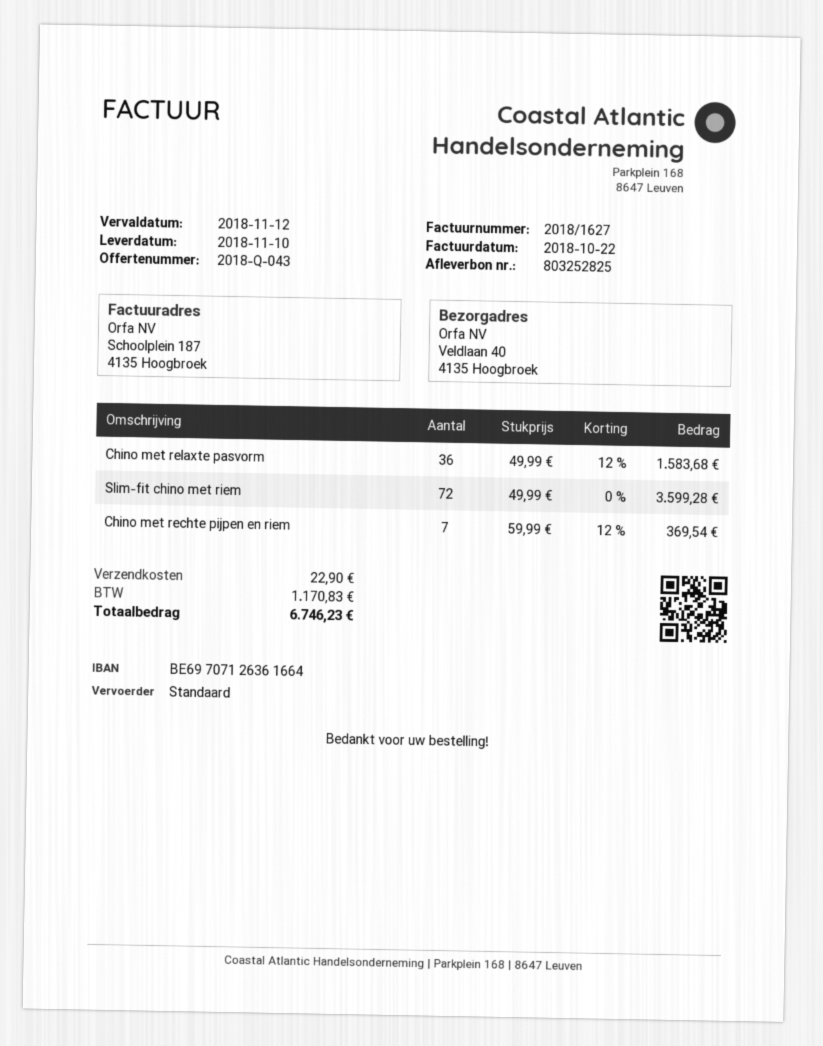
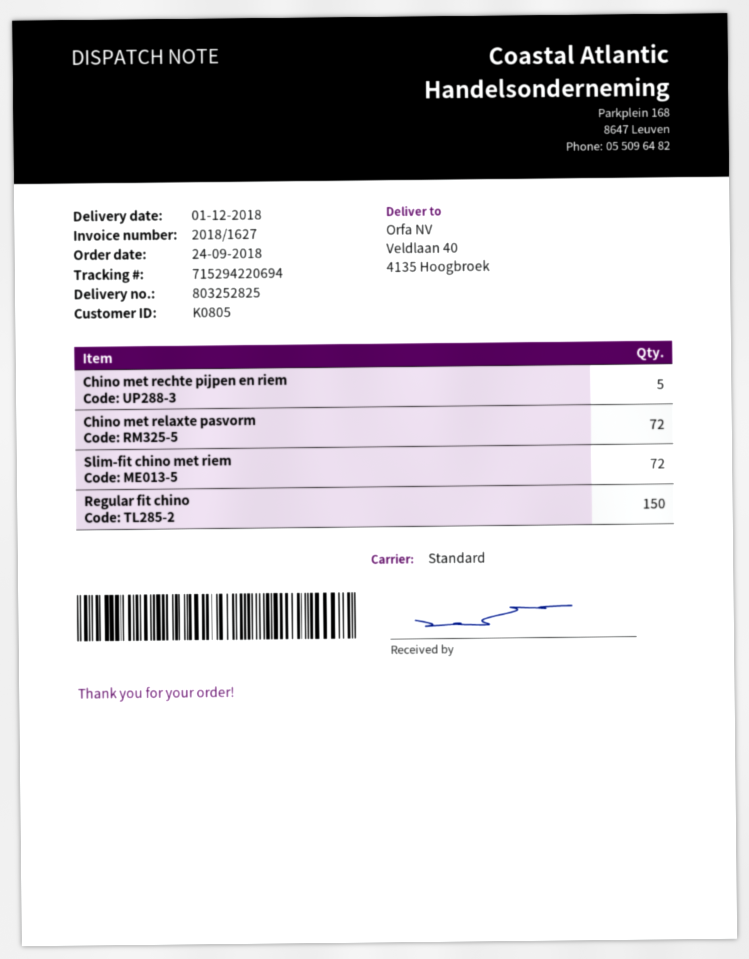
delivery date: 2018-11-10 -> 2018-12-01
Chino met relaxte pasvorm: 36 -> 72
Chino met rechte pijpen en riem: 7 -> 5
Regular fit chino: none -> 150

